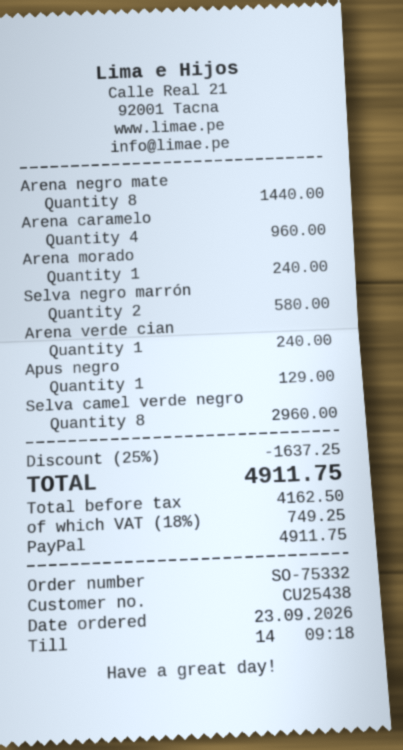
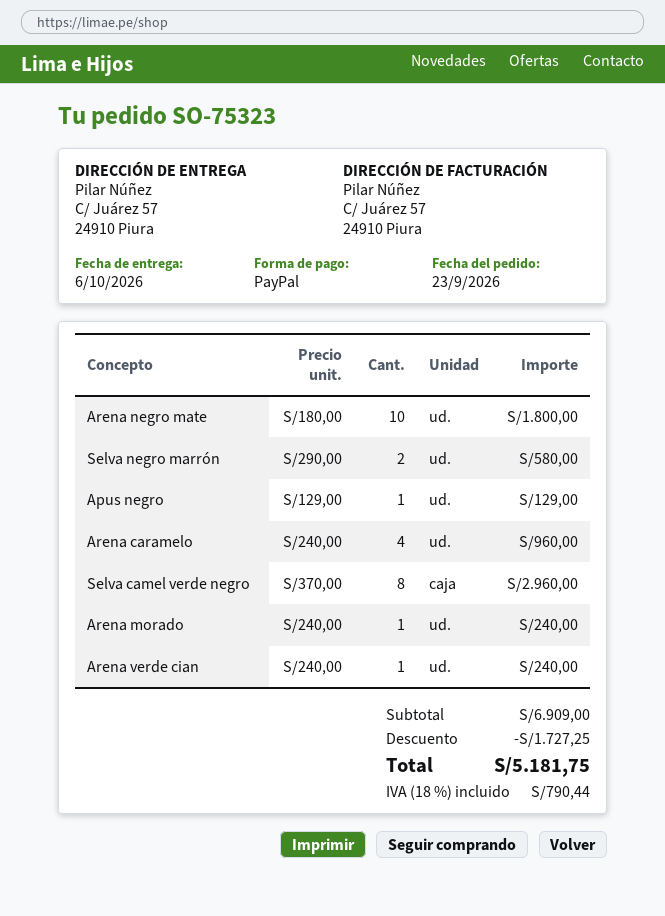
order number: SO-75332 -> SO-75323
Arena negro mate: 8 for 1440.00 -> 10 for 1800.00
discount: 1637.25 -> 1727.25
tax: 18% = 749.25 -> 18% = 790.44
total: 4911.75 -> 5181.75

